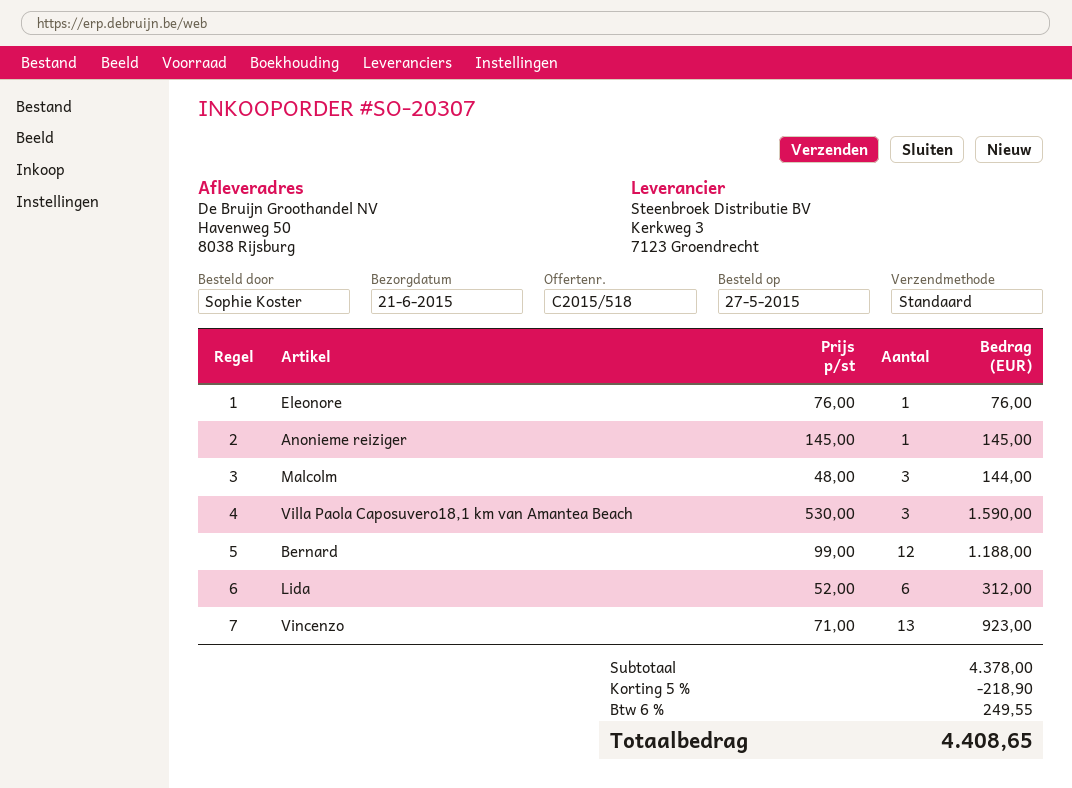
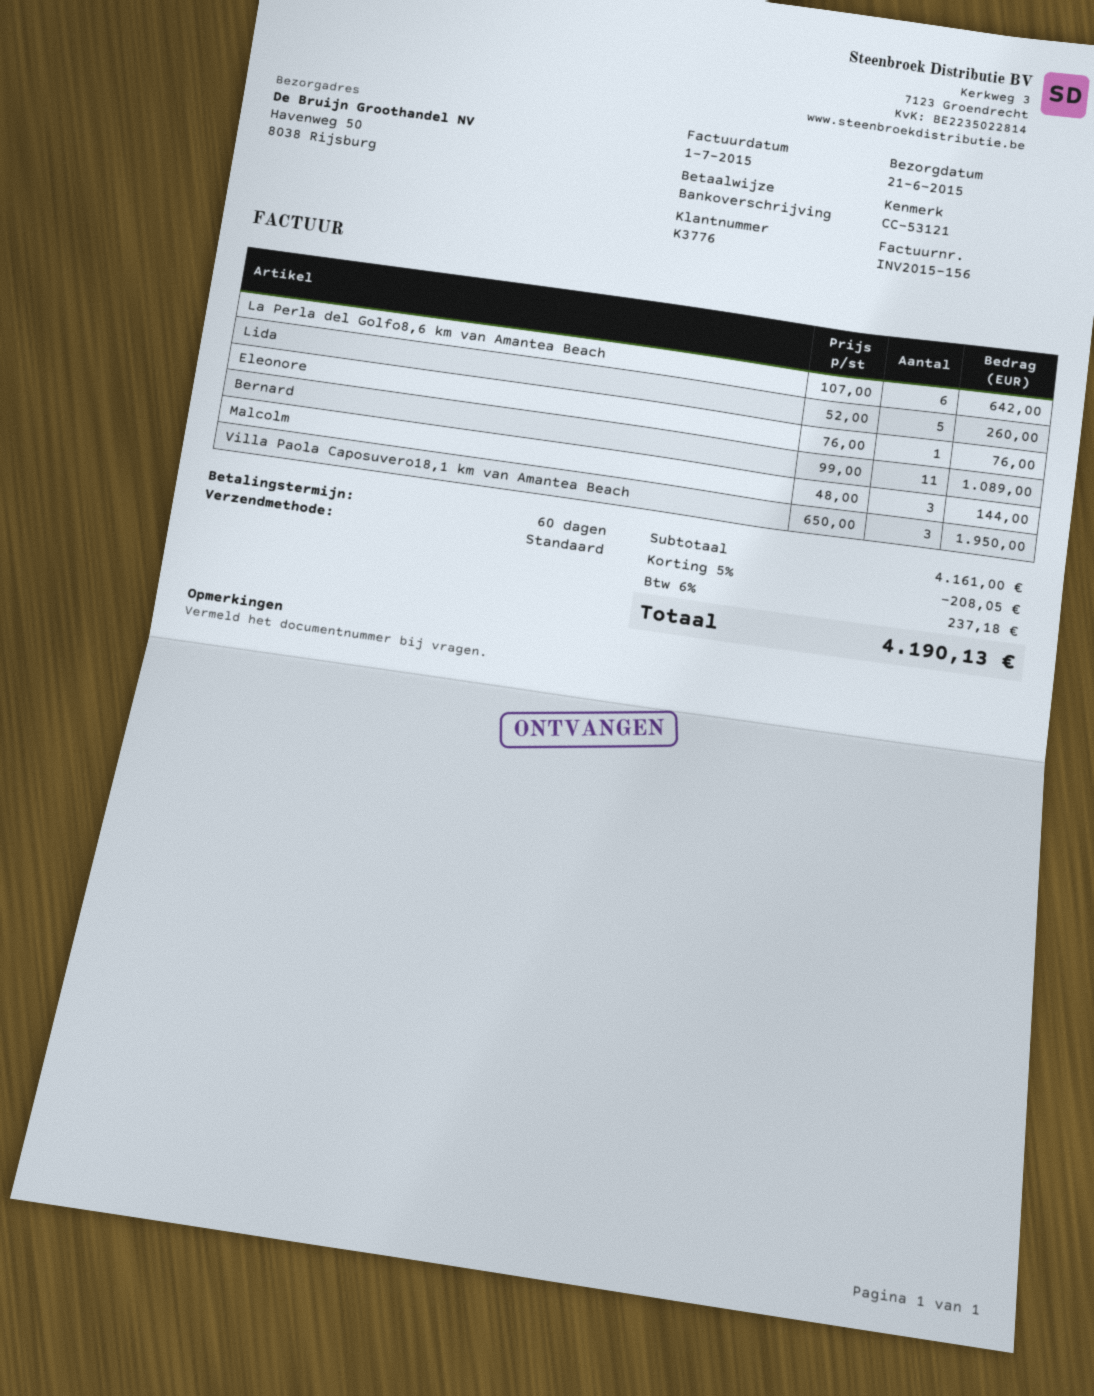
Anonieme reiziger: 1 x 145.00 = 145.00 -> none
Villa Paola Caposuvero18,1 km van Amantea Beach: 3 x 530.00 = 1590.00 -> 3 x 650.00 = 1950.00
Bernard: 12 x 99.00 = 1188.00 -> 11 x 99.00 = 1089.00
Lida: 6 x 52.00 = 312.00 -> 5 x 52.00 = 260.00
Vincenzo: 13 x 71.00 = 923.00 -> none
La Perla del Golfo8,6 km van Amantea Beach: none -> 6 x 107.00 = 642.00
subtotal: 4378.00 -> 4161.00
discount: 5% = 218.90 -> 5% = 208.05
tax: 6% = 249.55 -> 6% = 237.18
total: 4408.65 -> 4190.13

